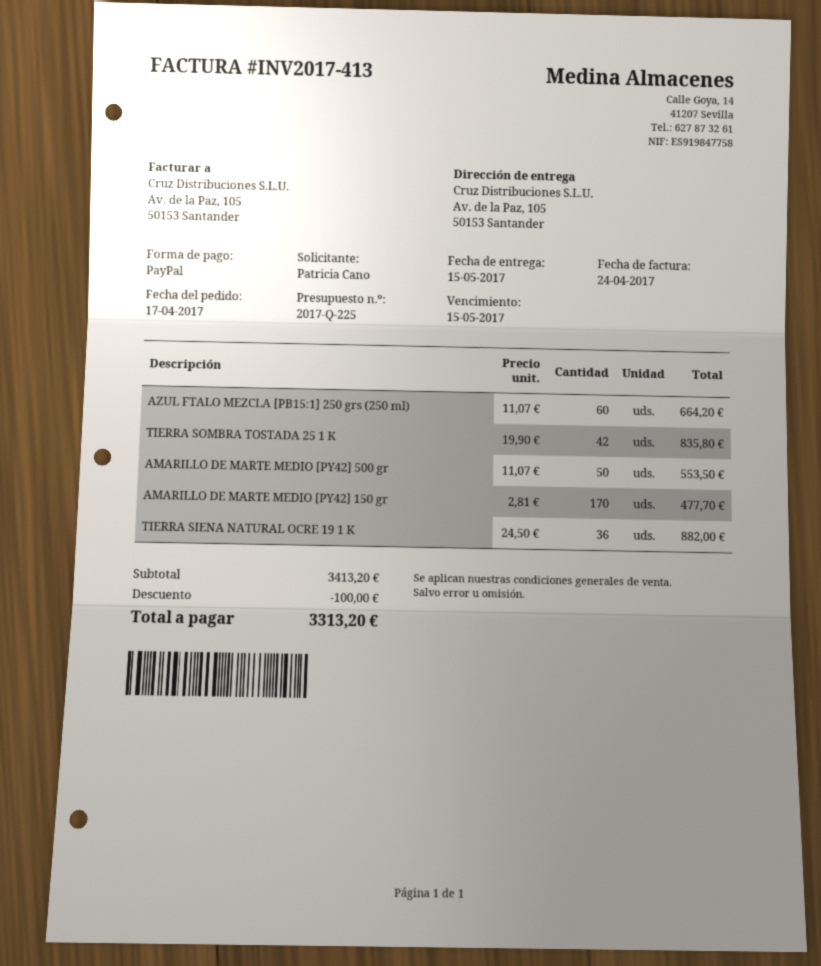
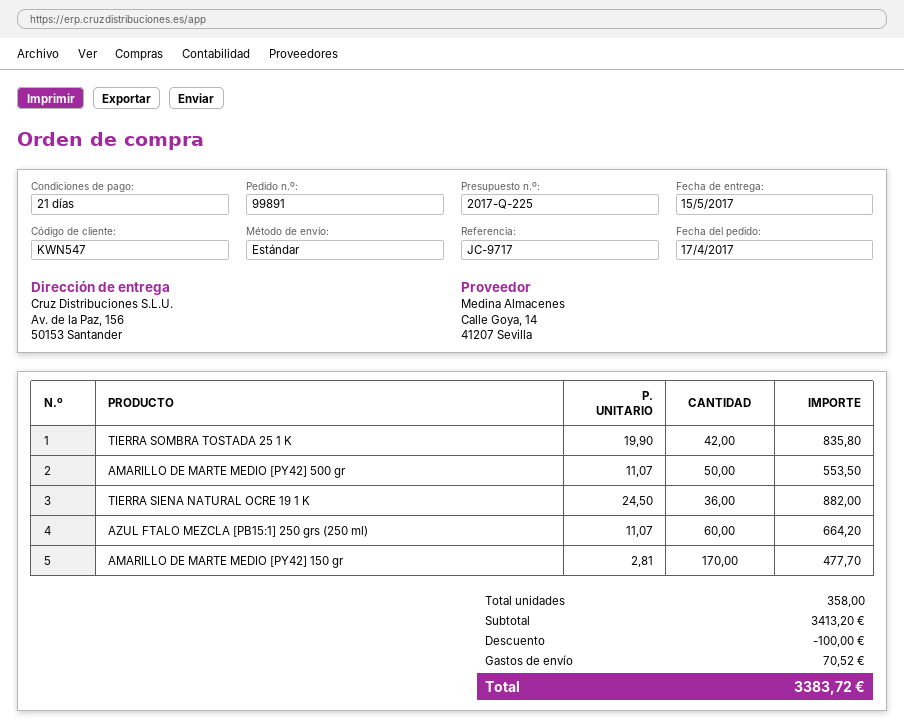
ship to: Av. de la Paz, 105, 50153 Santander -> Av. de la Paz, 156, 50153 Santander
shipping: none -> 70.52
total: 3313.20 -> 3383.72

